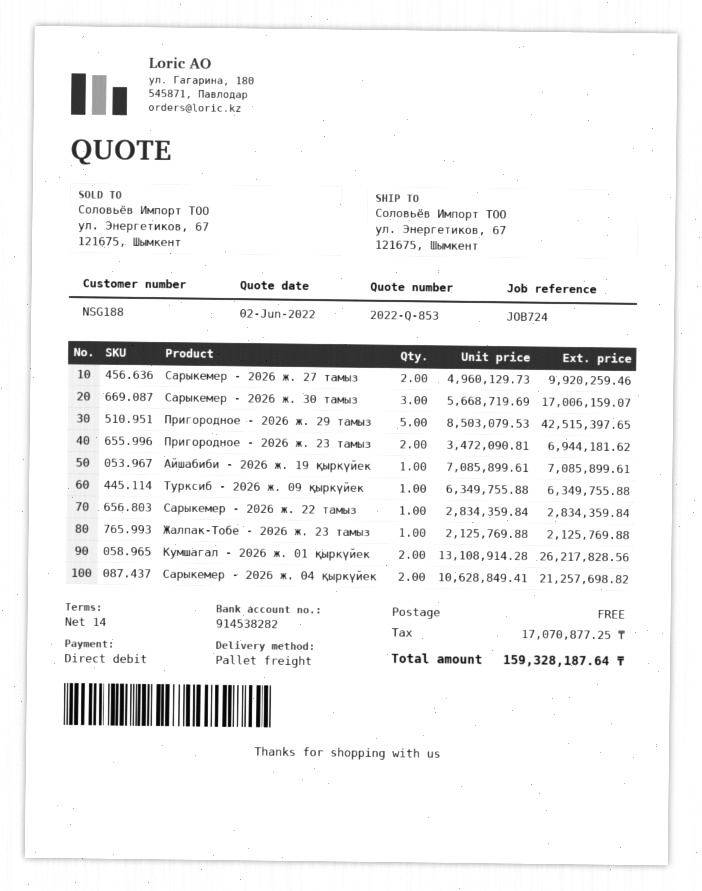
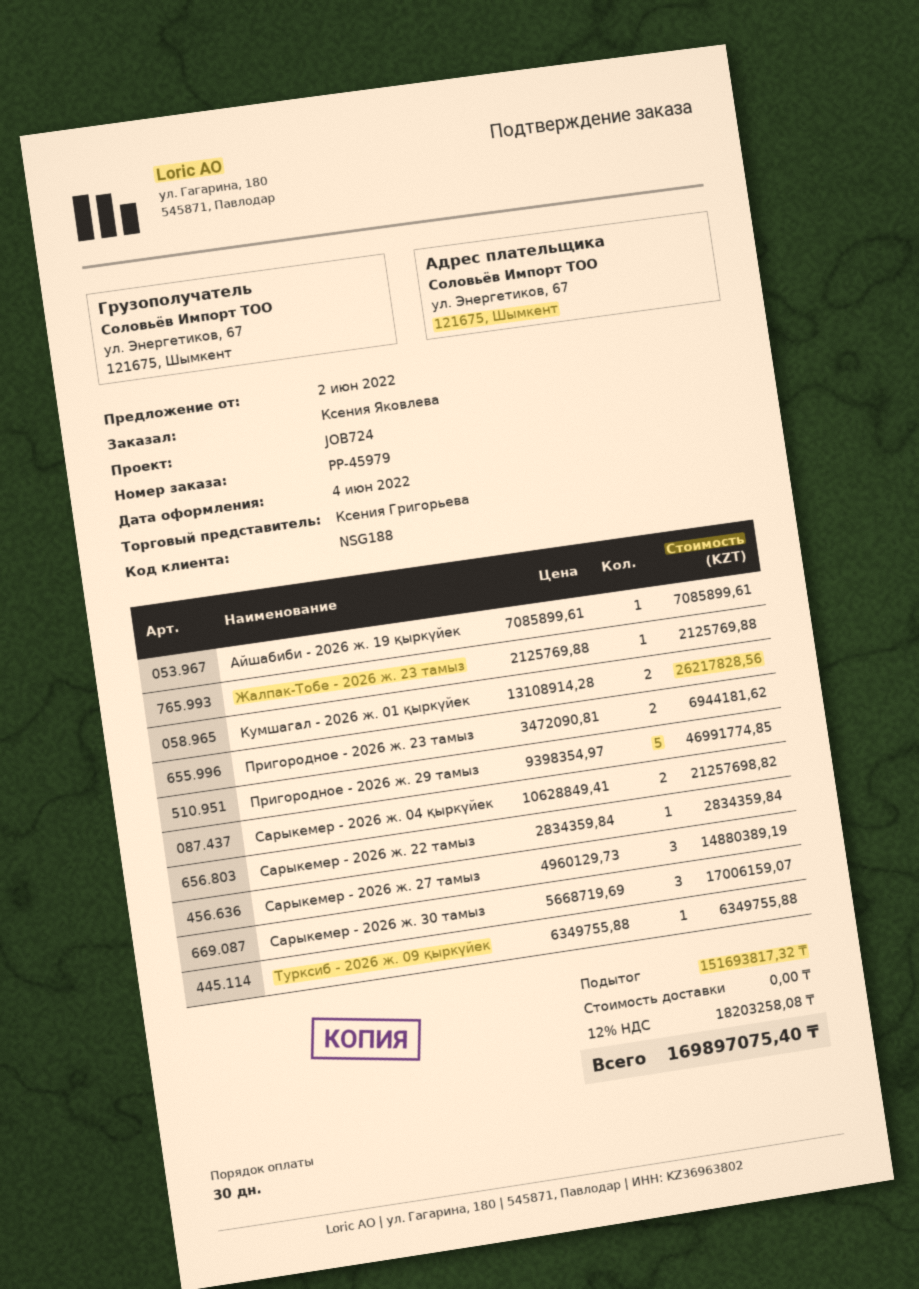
payment terms: 14 days -> 30 days
Сарыкемер - 2026 ж. 27 тамыз: 2 x 4960129.73 = 9920259.46 -> 3 x 4960129.73 = 14880389.19
Пригородное - 2026 ж. 29 тамыз: 5 x 8503079.53 = 42515397.65 -> 5 x 9398354.97 = 46991774.85
tax: 17070877.25 -> 18203258.08
total: 159328187.64 -> 169897075.40

